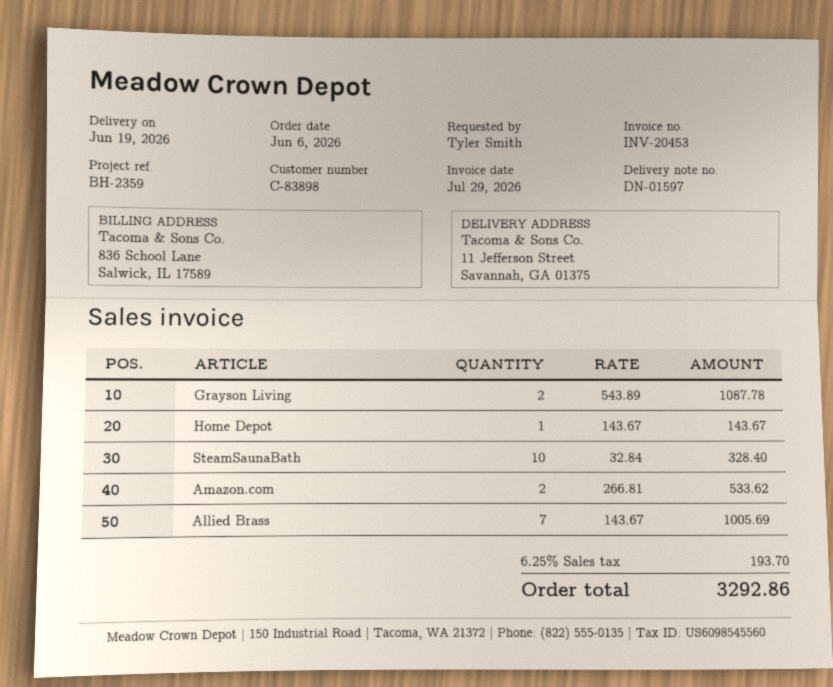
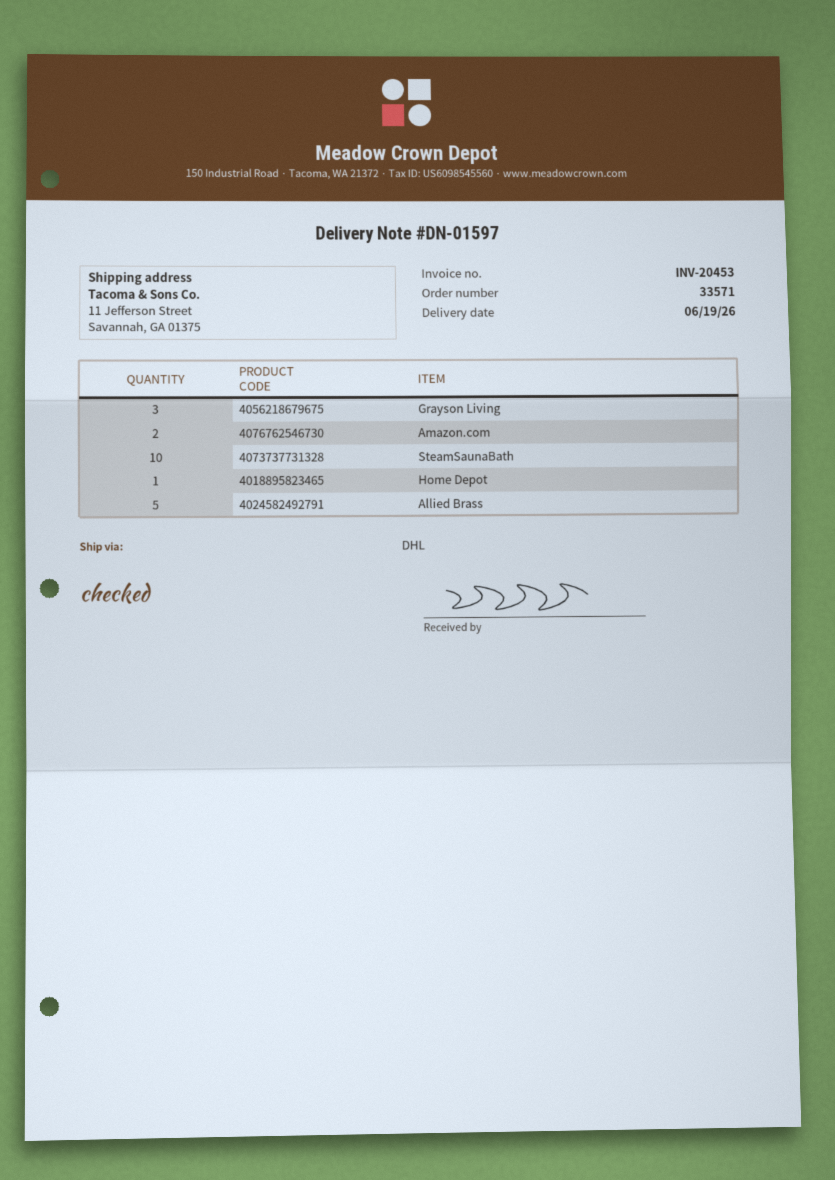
Grayson Living: 2 -> 3
Allied Brass: 7 -> 5

